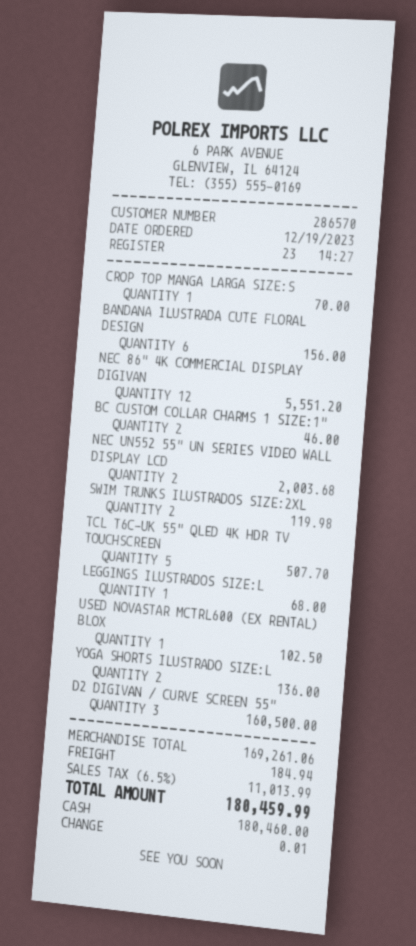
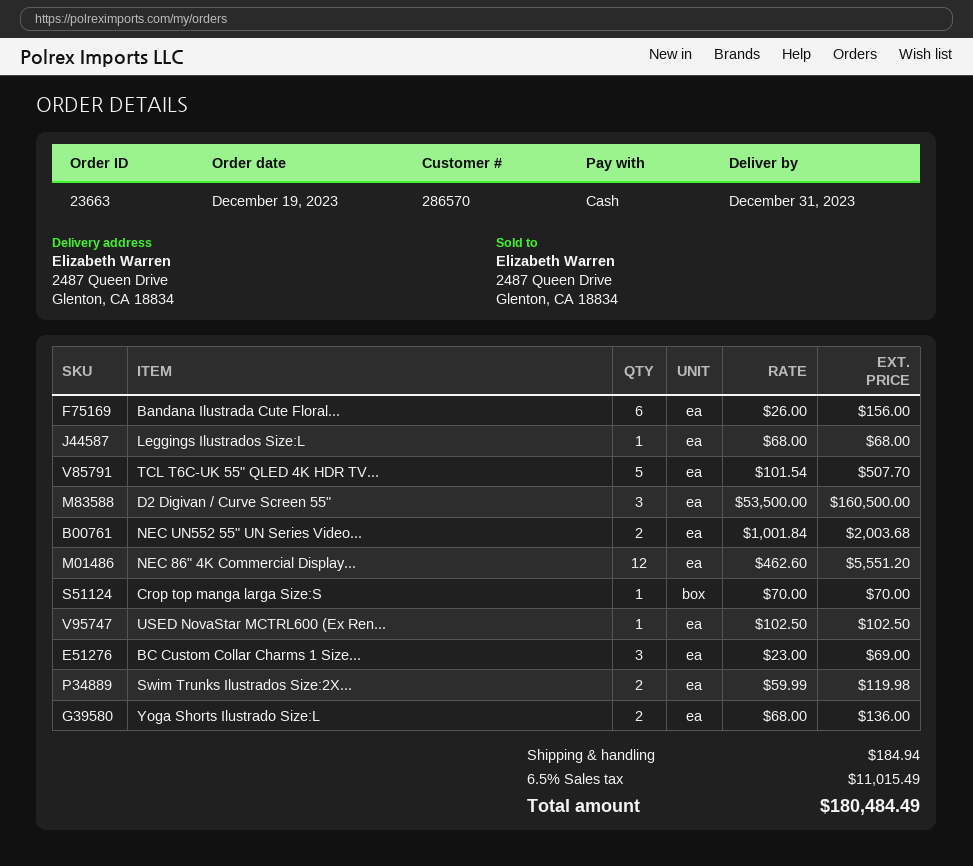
BC CUSTOM COLLAR CHARMS 1 SIZE:1": 2 for 46.00 -> 3 for 69.00
tax: 6.5% = 11013.99 -> 6.5% = 11015.49
total: 180459.99 -> 180484.49

